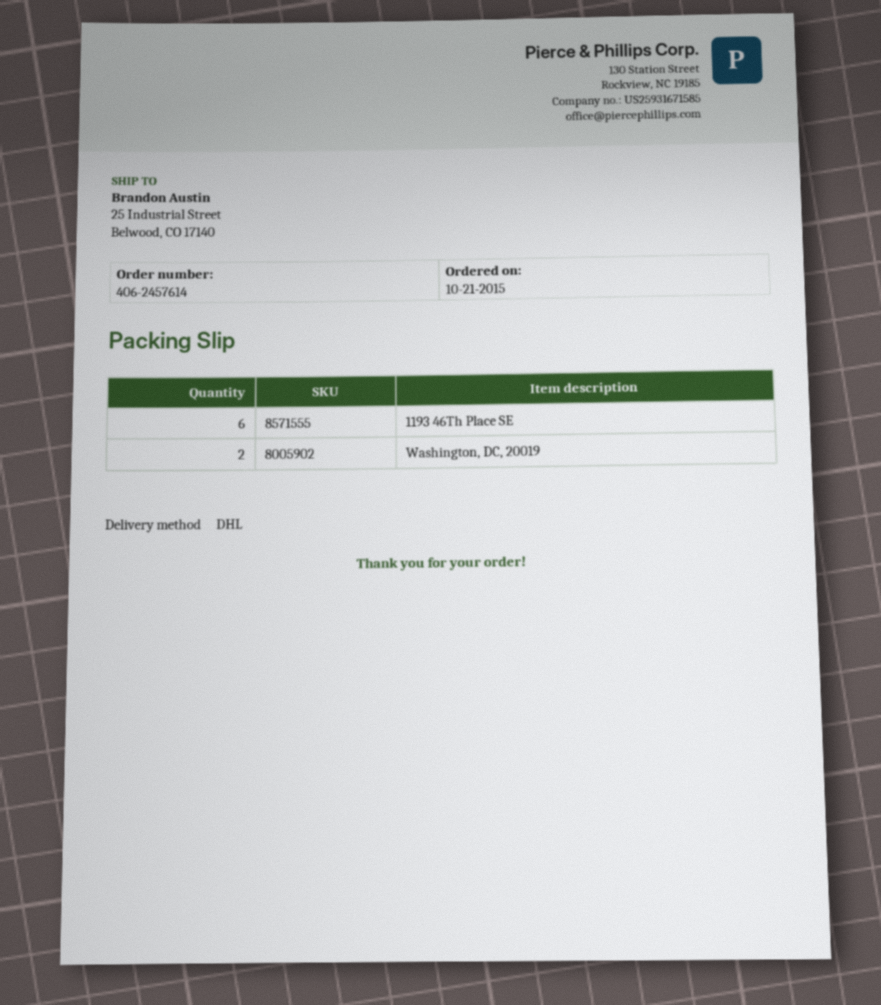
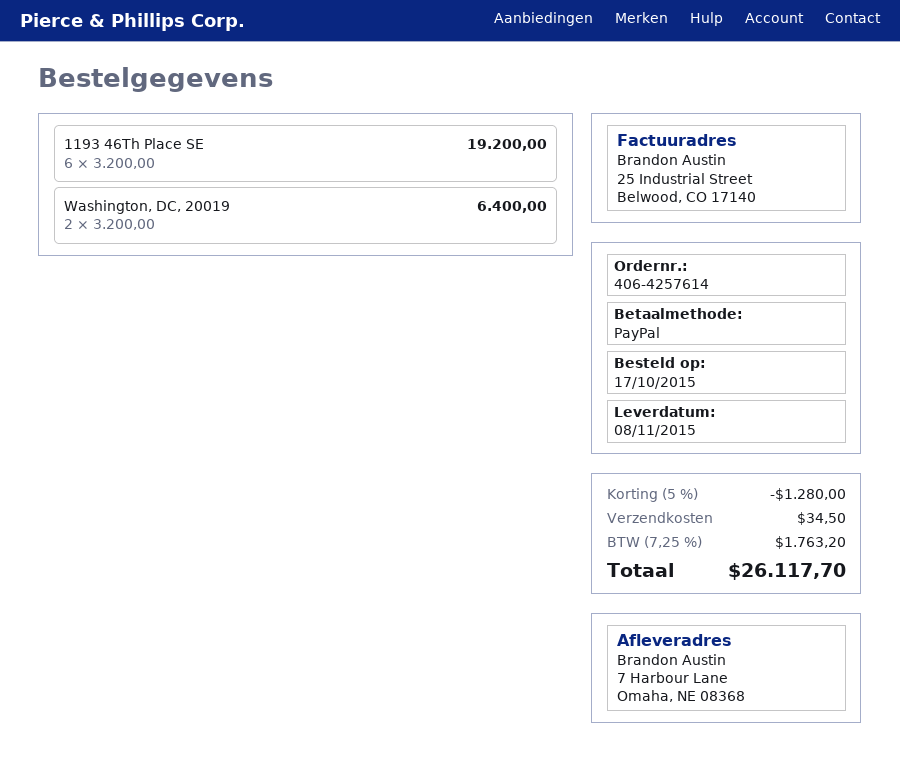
order number: 406-2457614 -> 406-4257614
order date: 2015-10-21 -> 2015-10-17
ship to: 25 Industrial Street, Belwood, CO 17140 -> 7 Harbour Lane, Omaha, NE 08368

